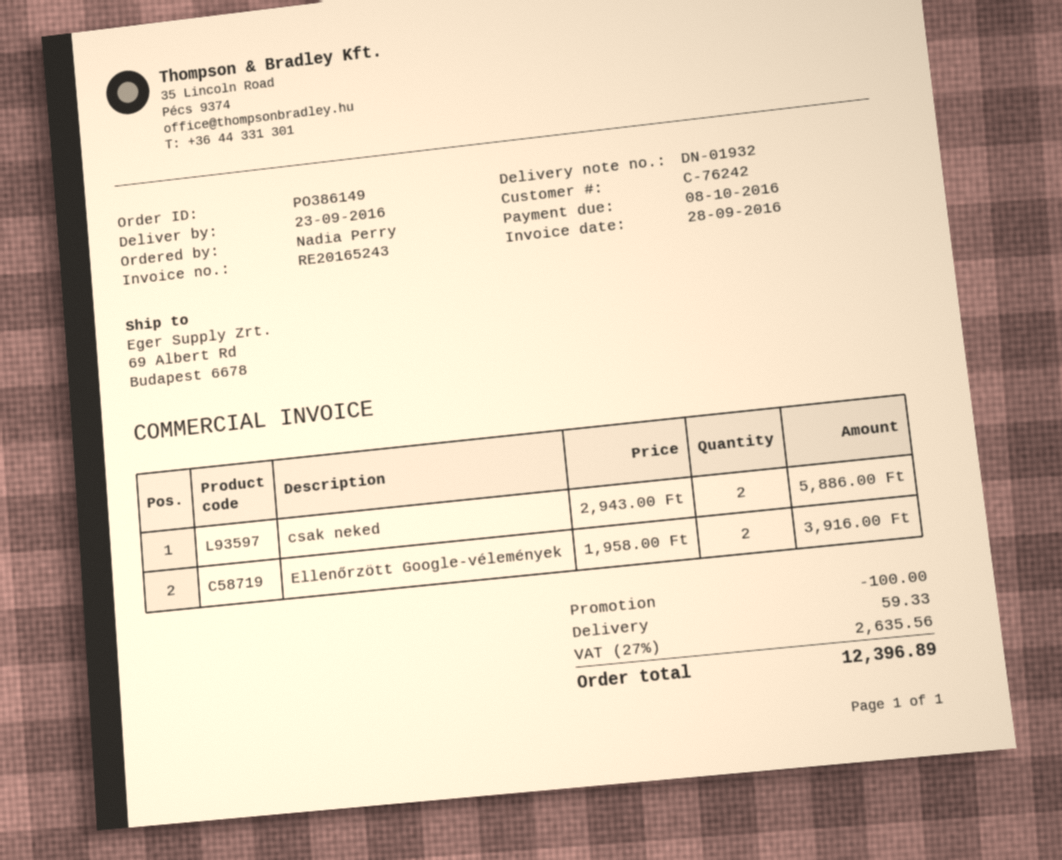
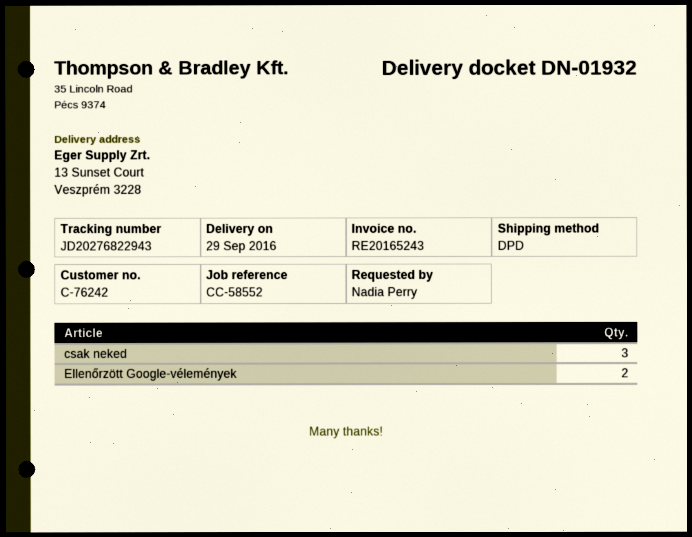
delivery date: 2016-09-23 -> 2016-09-29
ship to: 69 Albert Rd, Budapest 6678 -> 13 Sunset Court, Veszprém 3228
csak neked: 2 -> 3

